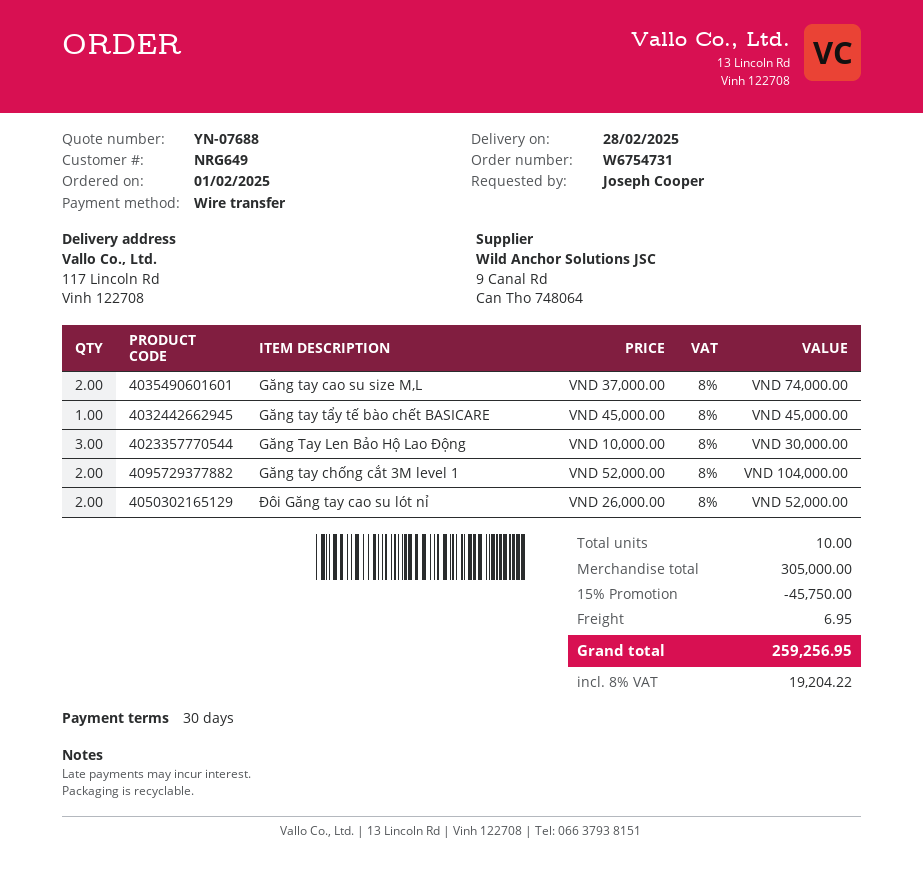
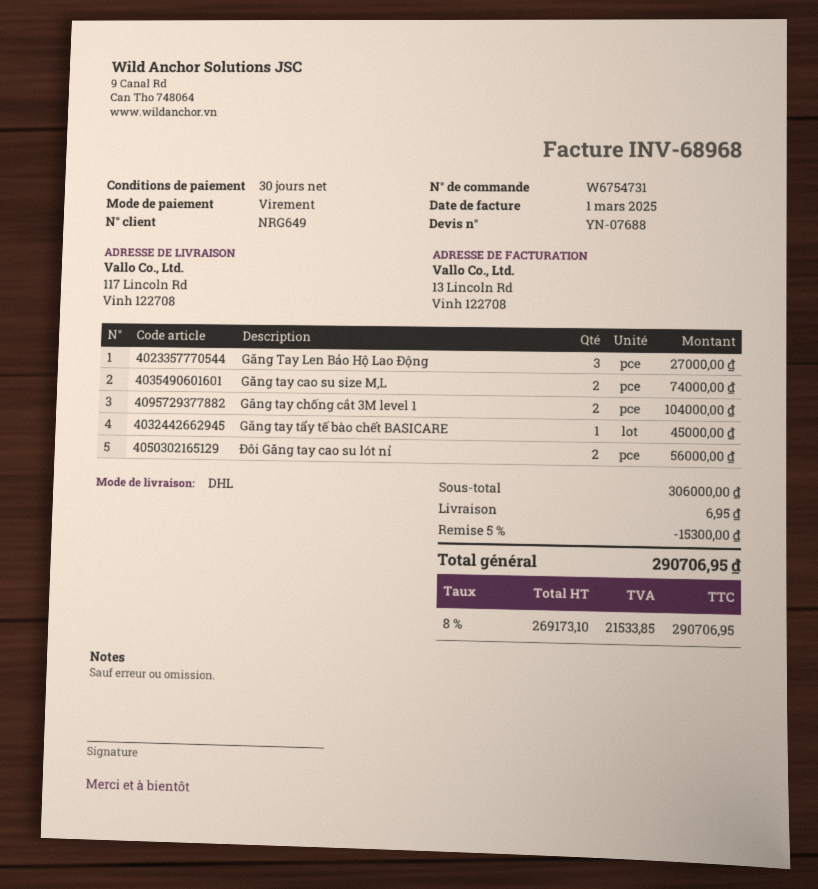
Găng Tay Len Bảo Hộ Lao Động: 3 for 30000.00 -> 3 for 27000.00
Đôi Găng tay cao su lót nỉ: 2 for 52000.00 -> 2 for 56000.00
subtotal: 305000.00 -> 306000.00
discount: 15% = 45750.00 -> 5% = 15300.00
tax: 8% = 19204.22 -> 8% = 21533.85
total: 259256.95 -> 290706.95

